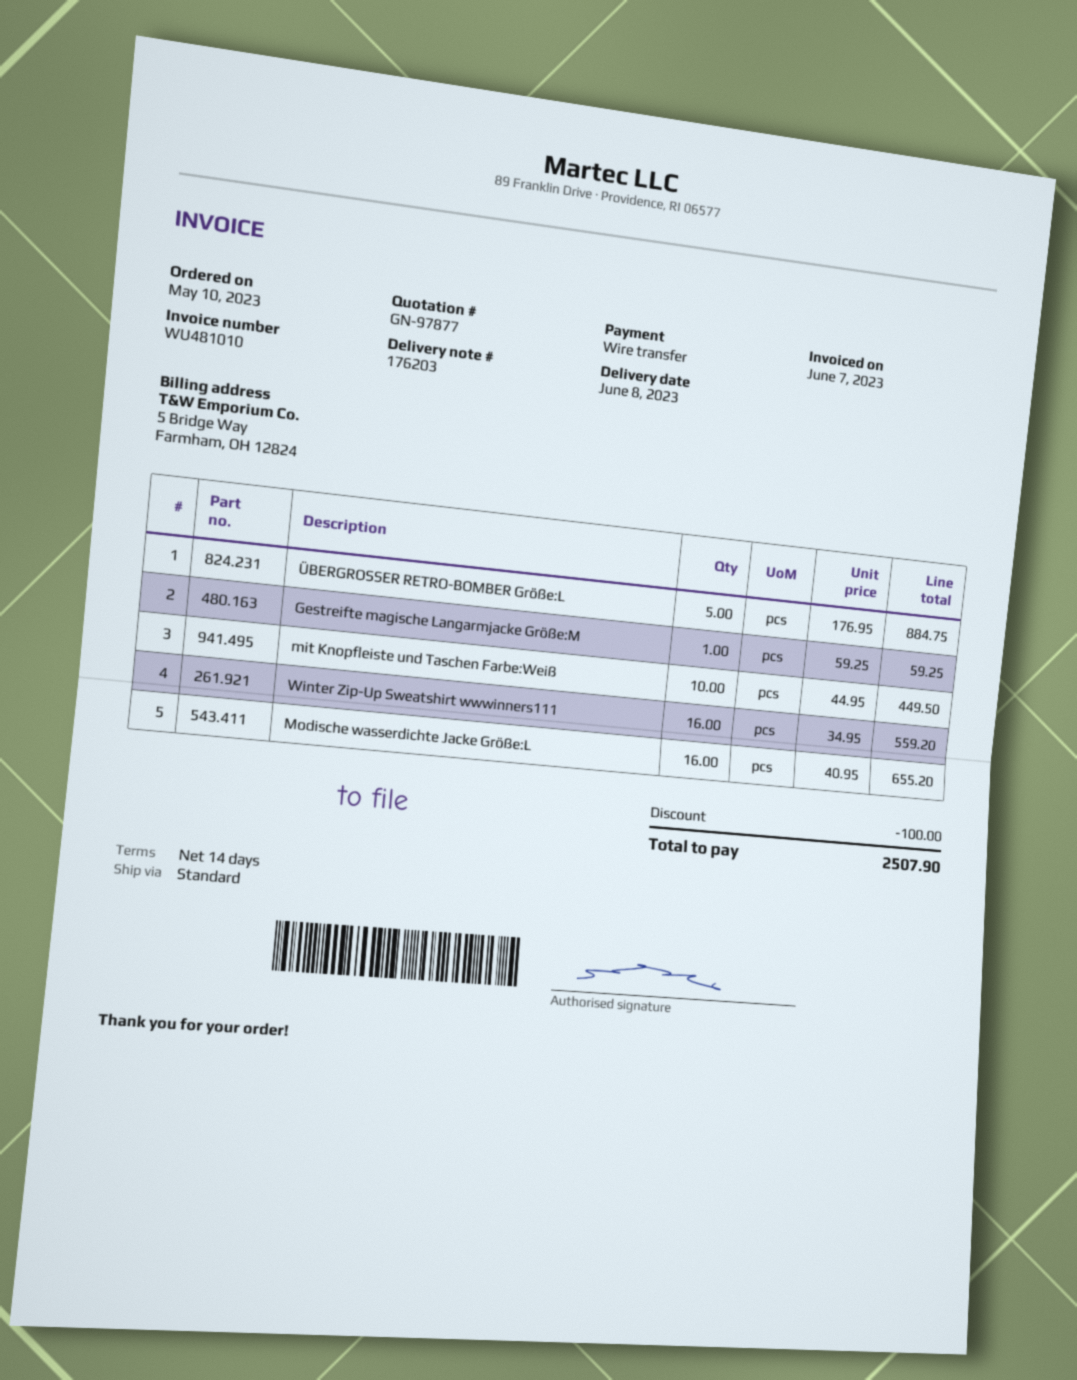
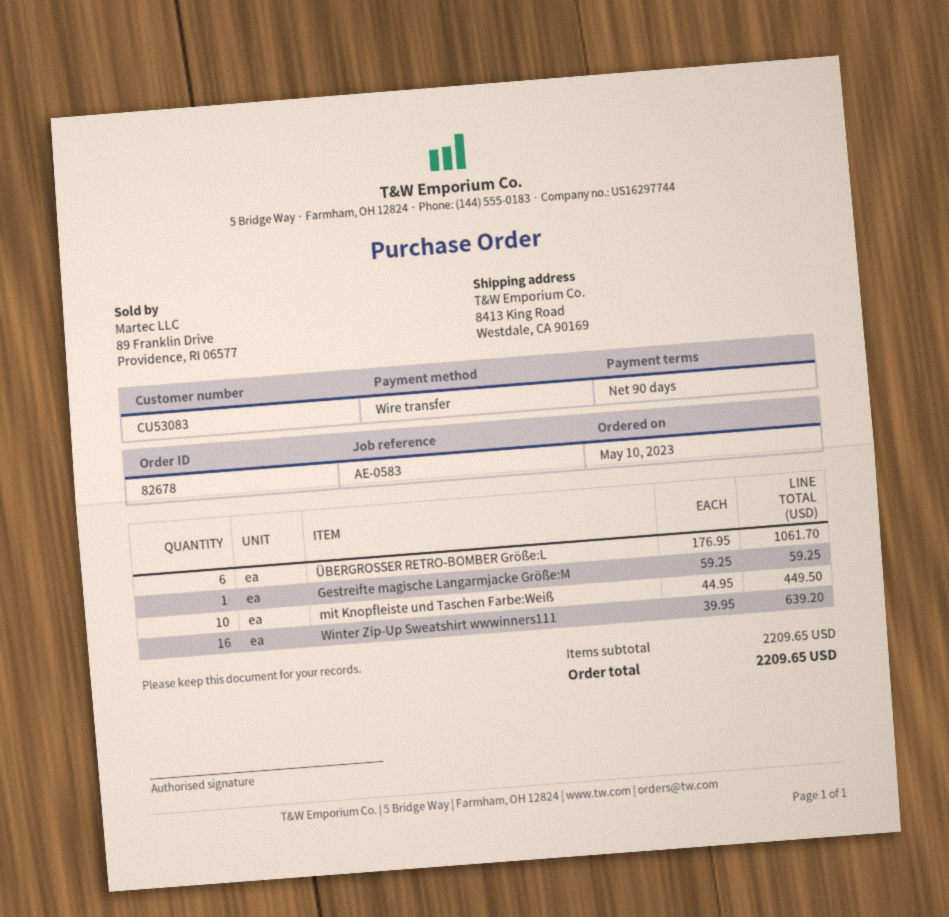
payment terms: 14 days -> 90 days
ÜBERGROSSER RETRO-BOMBER Größe:L: 5 x 176.95 = 884.75 -> 6 x 176.95 = 1061.70
Winter Zip-Up Sweatshirt wwwinners111: 16 x 34.95 = 559.20 -> 16 x 39.95 = 639.20
Modische wasserdichte Jacke Größe:L: 16 x 40.95 = 655.20 -> none
discount: 100.00 -> none
total: 2507.90 -> 2209.65

